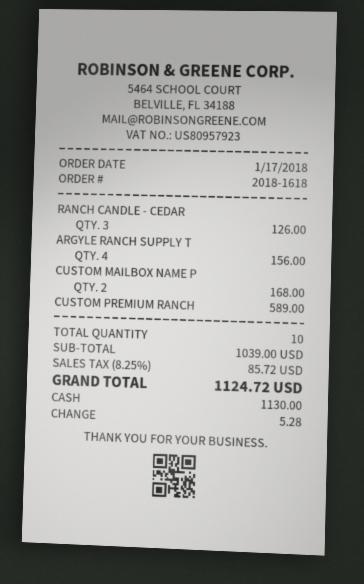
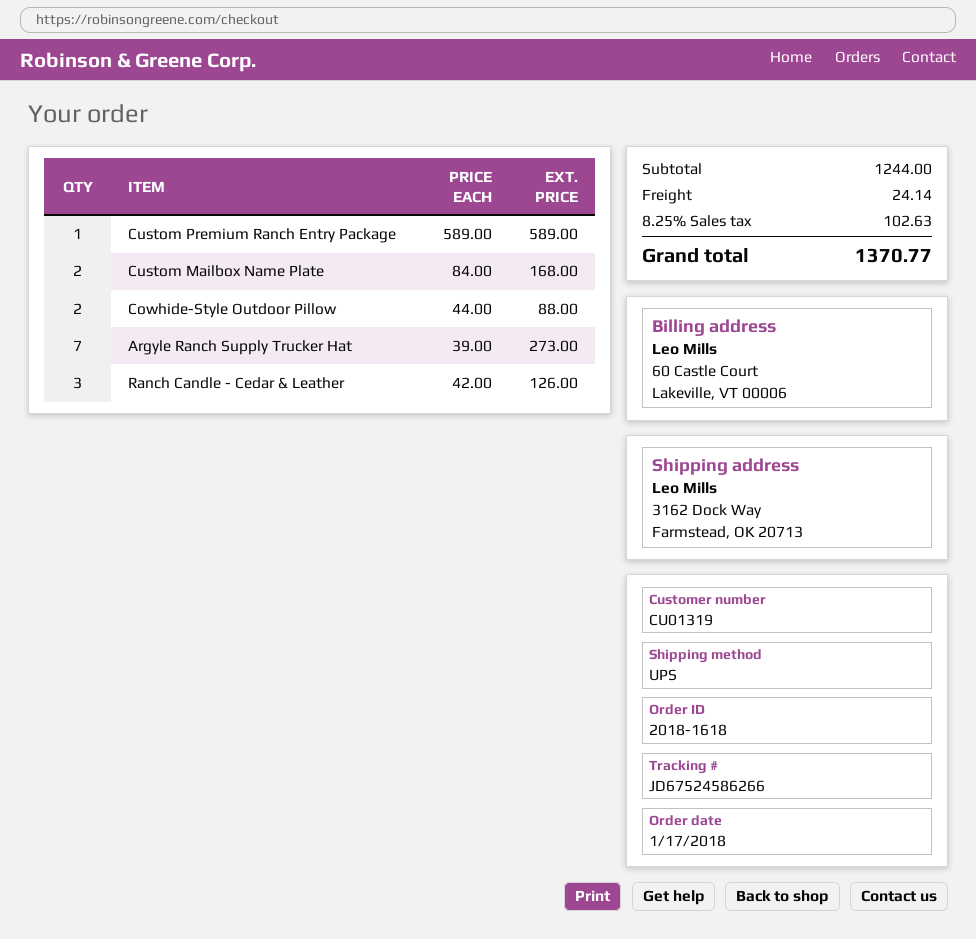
ARGYLE RANCH SUPPLY T: 4 for 156.00 -> 7 for 273.00
Cowhide-Style Outdoor Pillow: none -> 2 for 88.00
subtotal: 1039.00 -> 1244.00
shipping: none -> 24.14
tax: 8.25% = 85.72 -> 8.25% = 102.63
total: 1124.72 -> 1370.77

